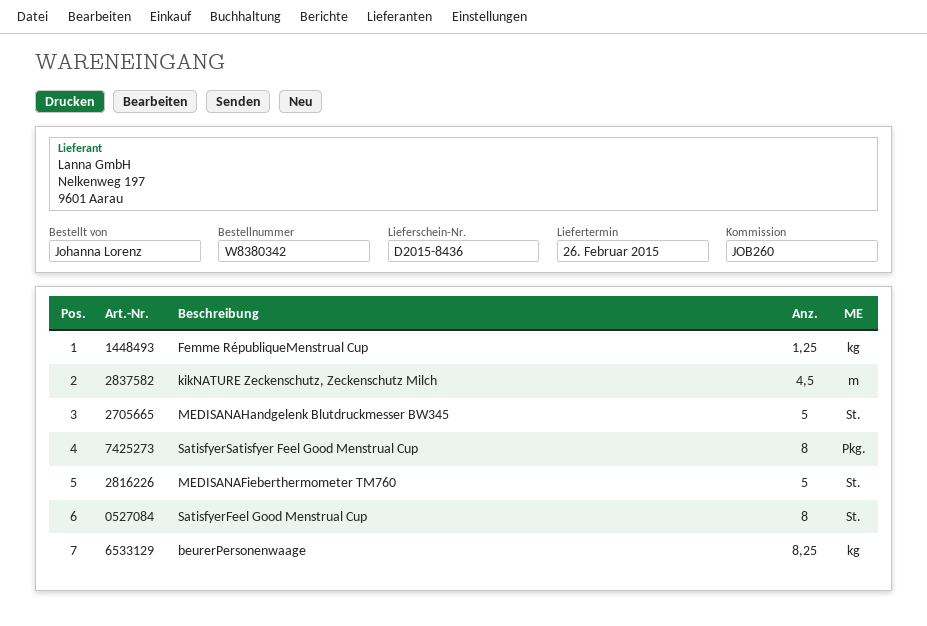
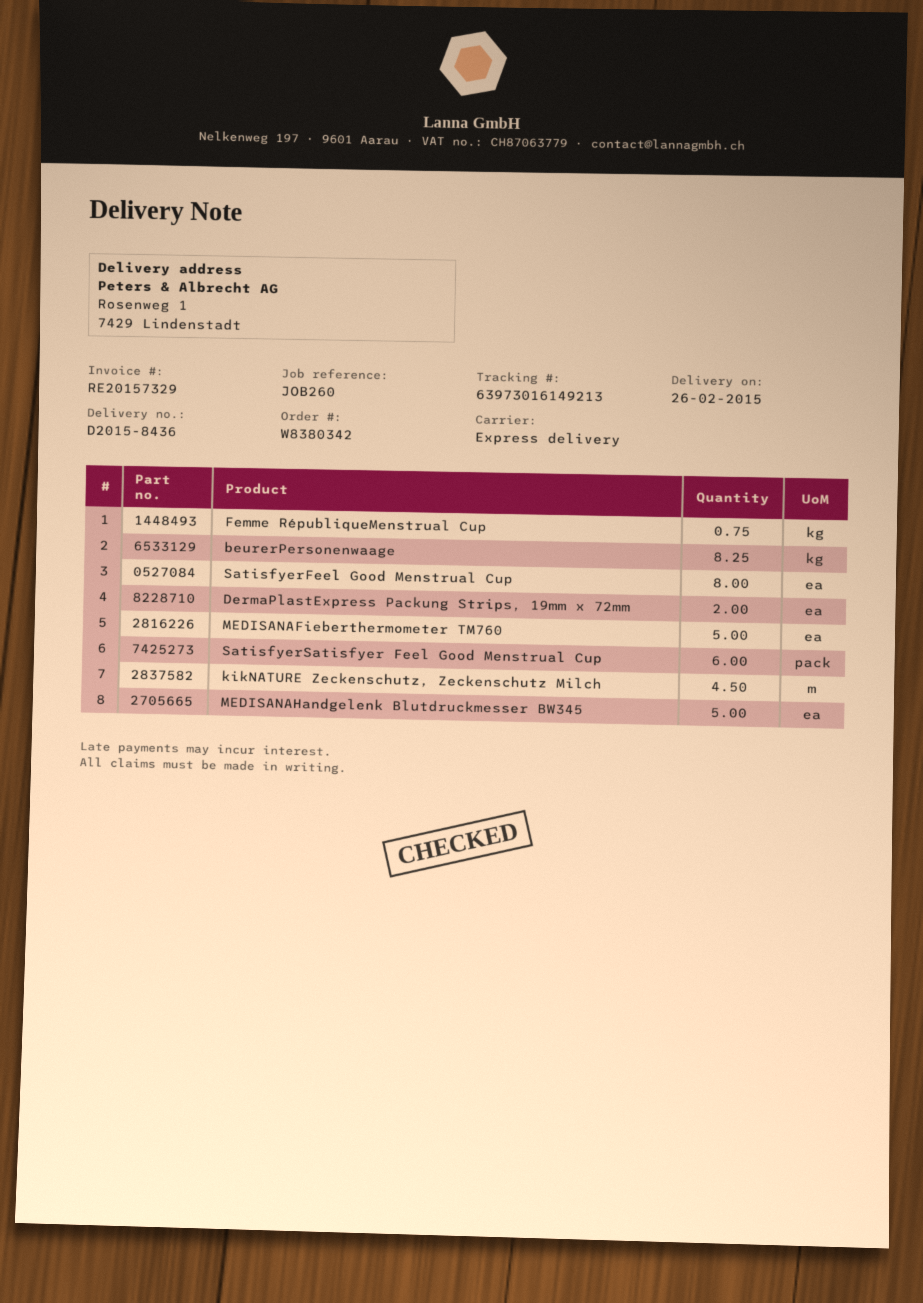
Femme RépubliqueMenstrual Cup: 1.25 -> 0.75
SatisfyerSatisfyer Feel Good Menstrual Cup: 8 -> 6
DermaPlastExpress Packung Strips, 19mm x 72mm: none -> 2

